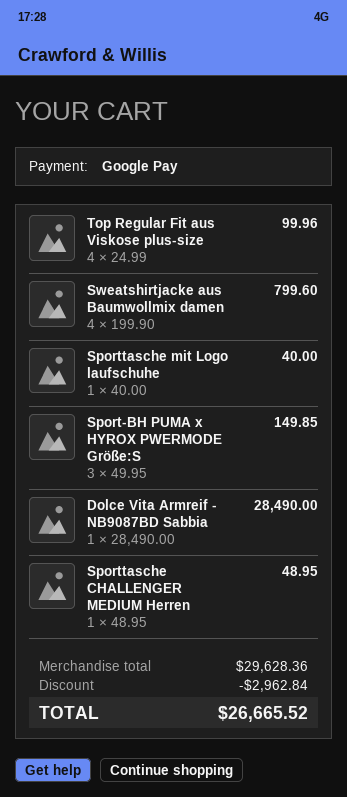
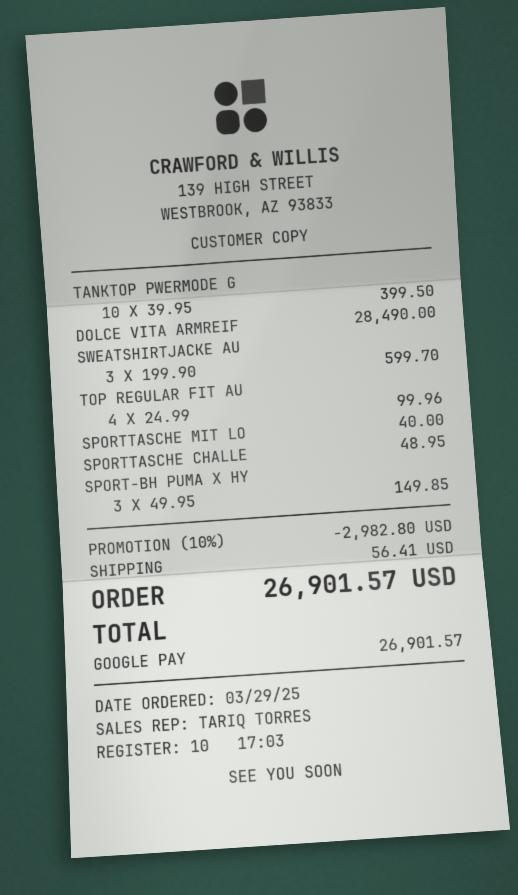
Sweatshirtjacke aus Baumwollmix damen: 4 x 199.90 = 799.60 -> 3 x 199.90 = 599.70
TANKTOP PWERMODE G: none -> 10 x 39.95 = 399.50
discount: 2962.84 -> 2982.80
shipping: none -> 56.41
total: 26665.52 -> 26901.57

